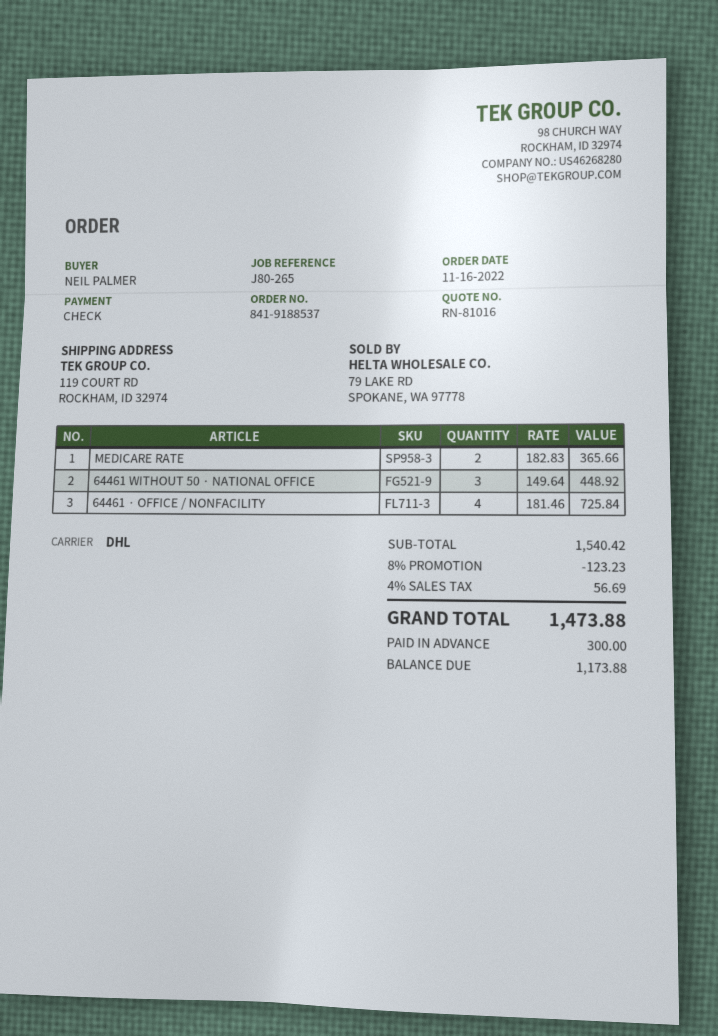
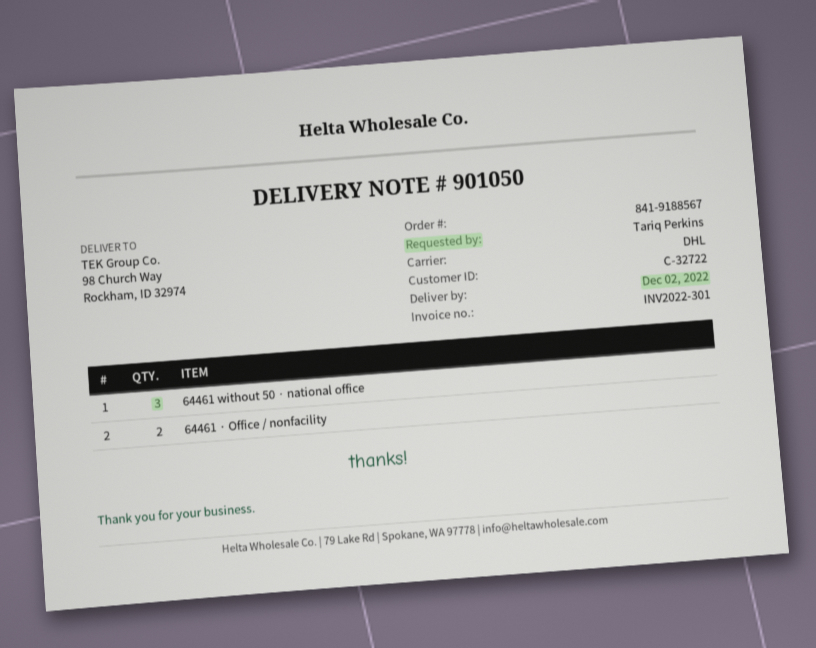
order number: 841-9188537 -> 841-9188567
ordered by: NEIL PALMER -> Tariq Perkins
ship to: 119 COURT RD, ROCKHAM, ID 32974 -> 98 Church Way, Rockham, ID 32974
MEDICARE RATE: 2 -> none
64461 · OFFICE / NONFACILITY: 4 -> 2

